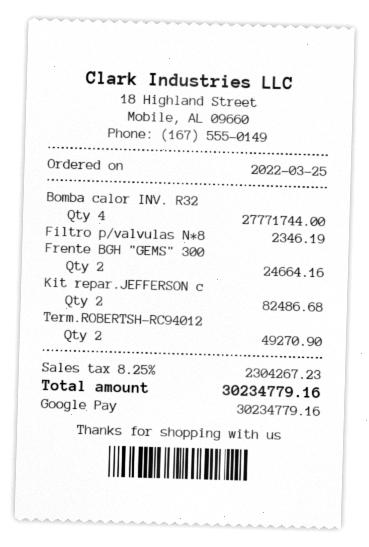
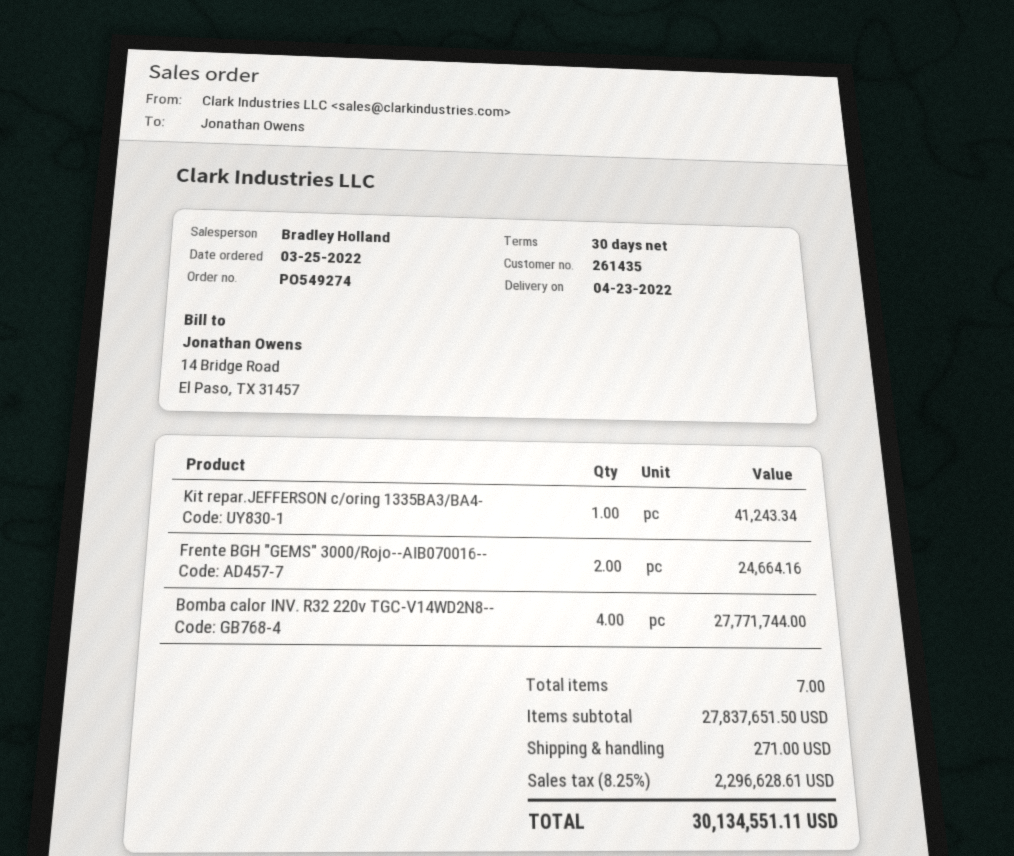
Filtro p/valvulas N*8: 1 for 2346.19 -> none
Kit repar.JEFFERSON c: 2 for 82486.68 -> 1 for 41243.34
Term.ROBERTSH-RC94012: 2 for 49270.90 -> none
shipping: none -> 271.00
tax: 8.25% = 2304267.23 -> 8.25% = 2296628.61
total: 30234779.16 -> 30134551.11

